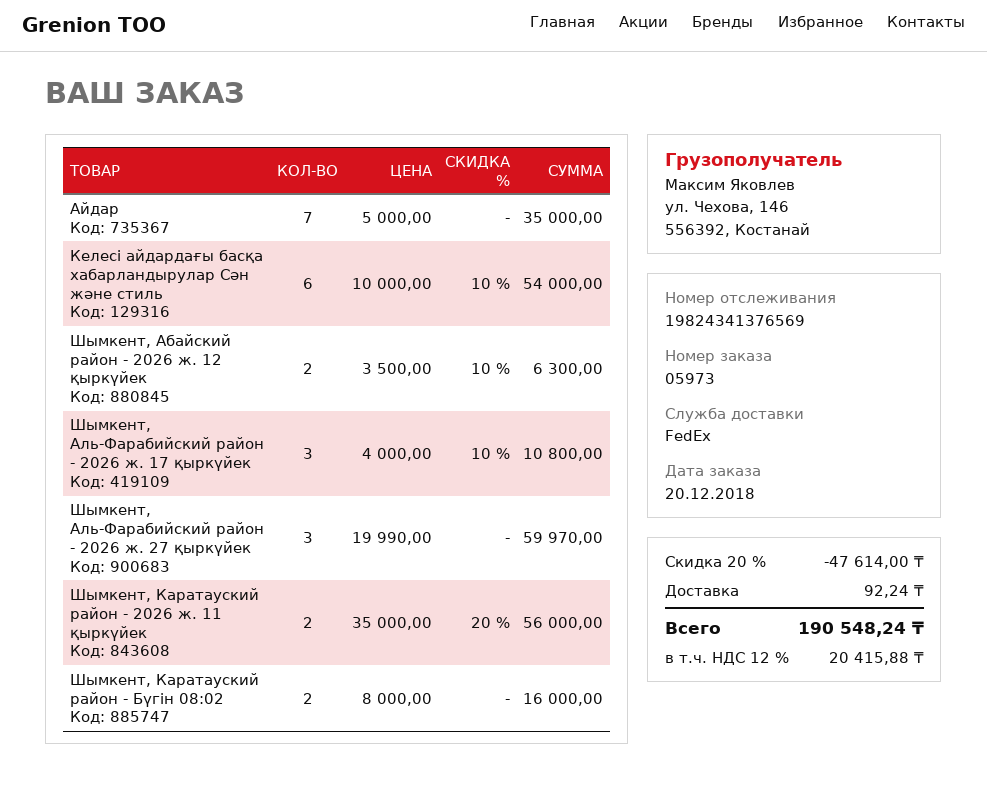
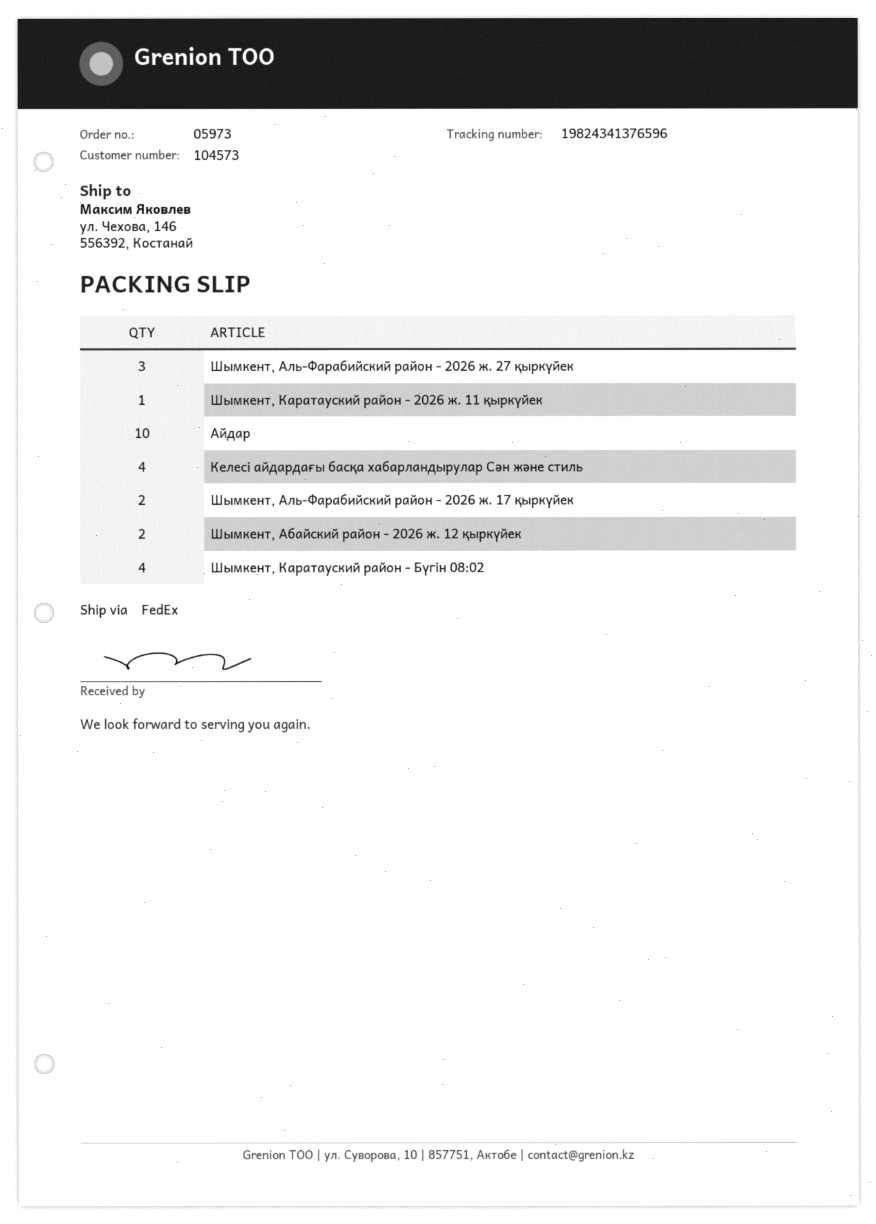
tracking number: 19824341376569 -> 19824341376596
Айдар: 7 -> 10
Келесі айдардағы басқа хабарландырулар Сән және стиль: 6 -> 4
Шымкент, Аль-Фарабийский район - 2026 ж. 17 қыркүйек: 3 -> 2
Шымкент, Каратауский район - 2026 ж. 11 қыркүйек: 2 -> 1
Шымкент, Каратауский район - Бүгін 08:02: 2 -> 4

